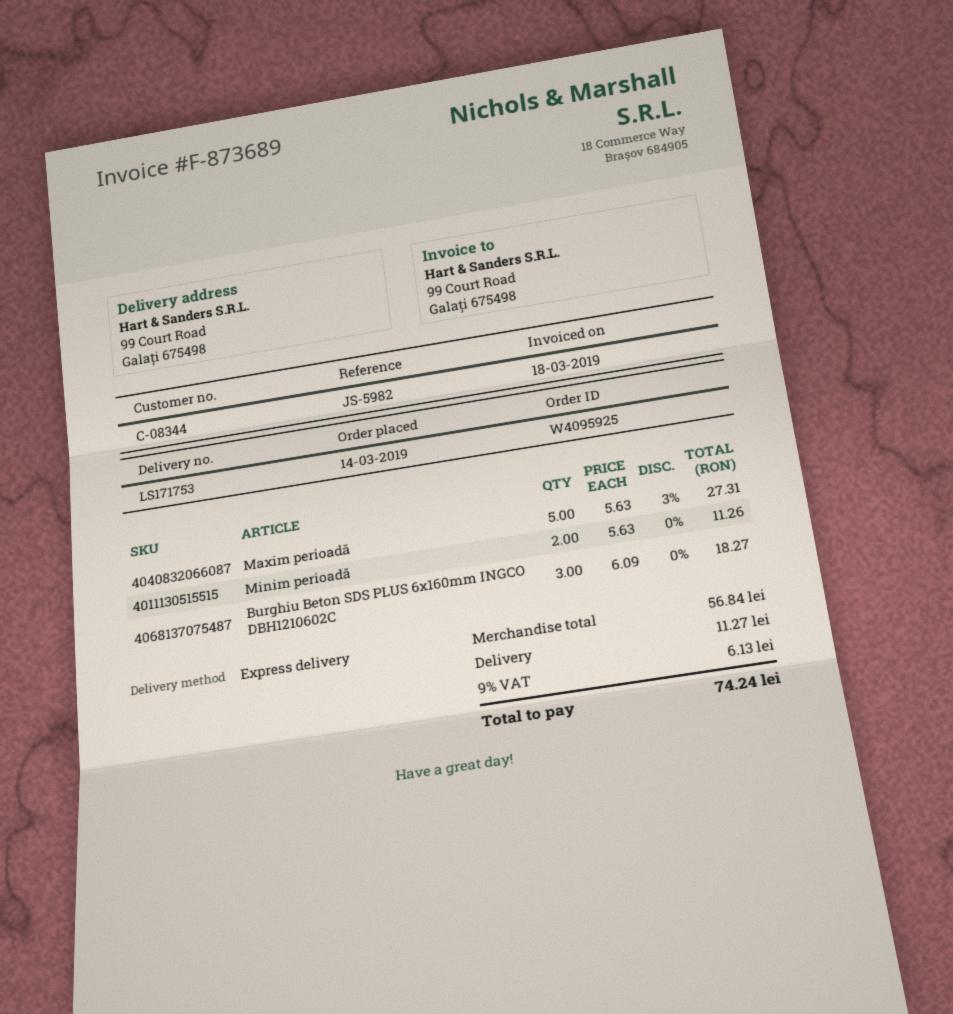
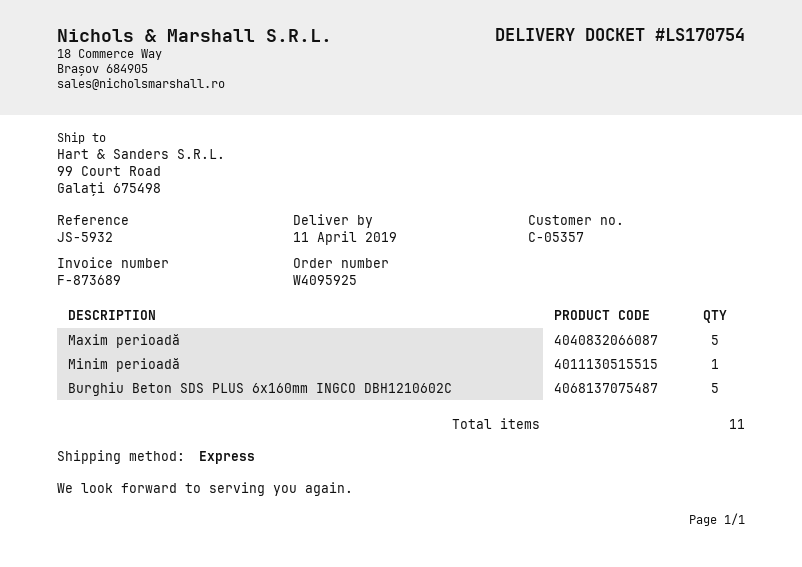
delivery note number: LS171753 -> LS170754
customer number: C-08344 -> C-05357
reference: JS-5982 -> JS-5932
Minim perioadă: 2 -> 1
Burghiu Beton SDS PLUS 6x160mm INGCO DBH1210602C: 3 -> 5

